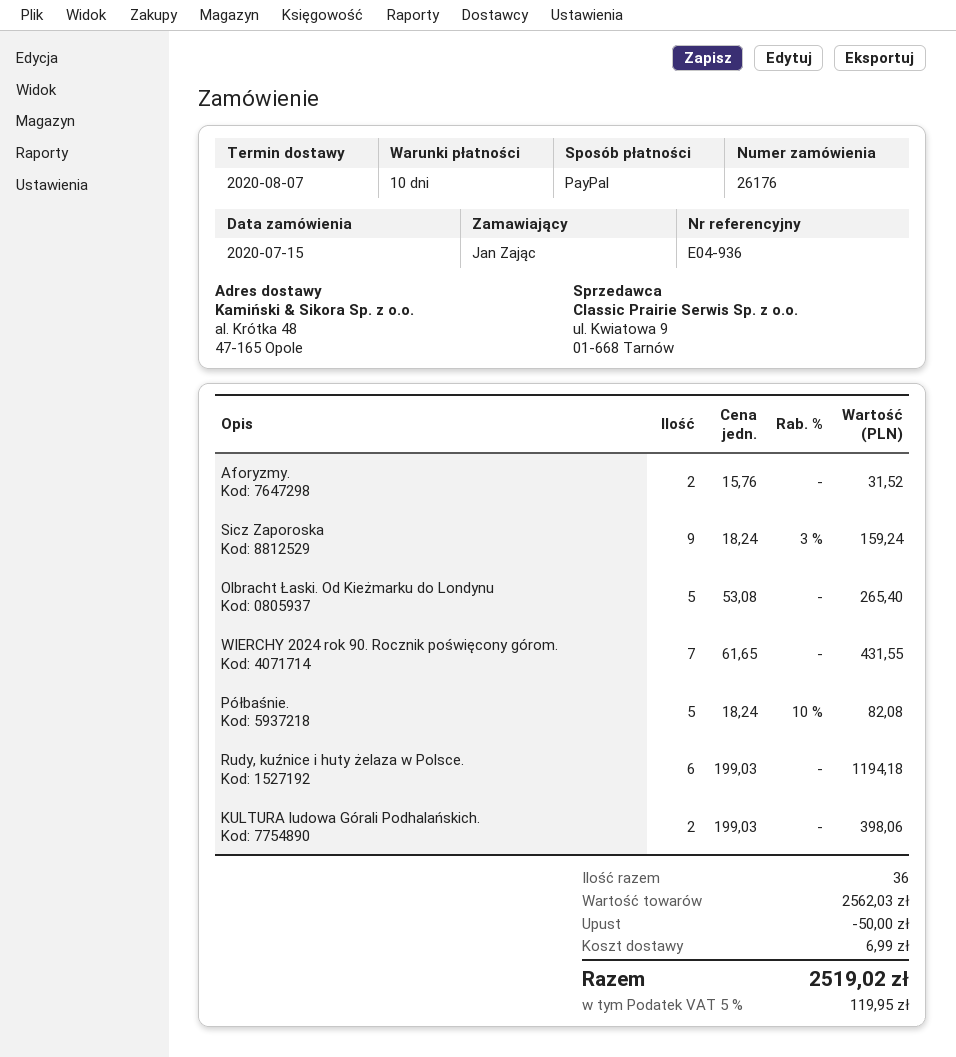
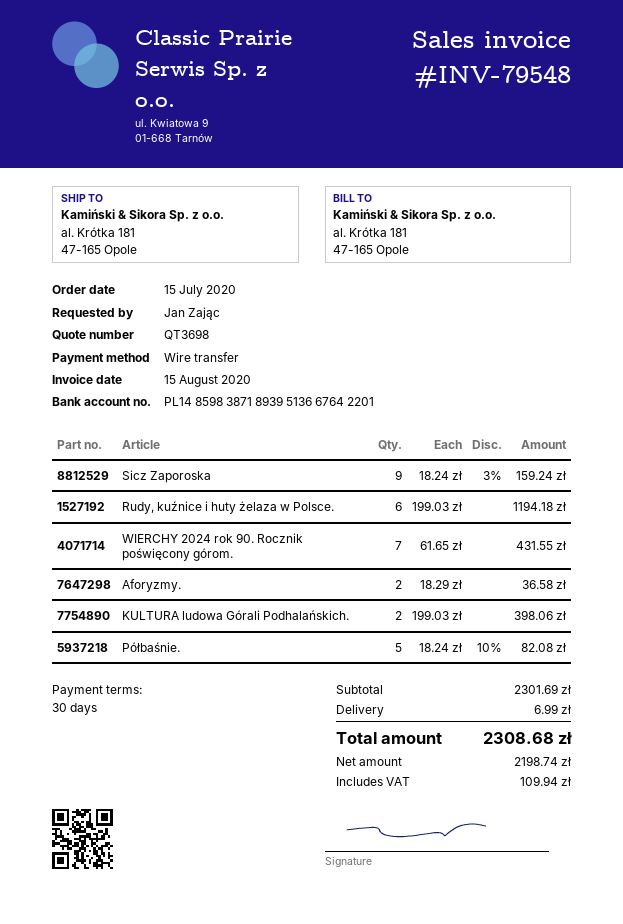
payment terms: 10 days -> 30 days
payment method: PayPal -> bank transfer
ship to: al. Krótka 48, 47-165 Opole -> al. Krótka 181, 47-165 Opole
Aforyzmy.: 2 x 15.76 = 31.52 -> 2 x 18.29 = 36.58
Olbracht Łaski. Od Kieżmarku do Londynu: 5 x 53.08 = 265.40 -> none
subtotal: 2562.03 -> 2301.69
discount: 50.00 -> none
tax: 119.95 -> 109.94
total: 2519.02 -> 2308.68

